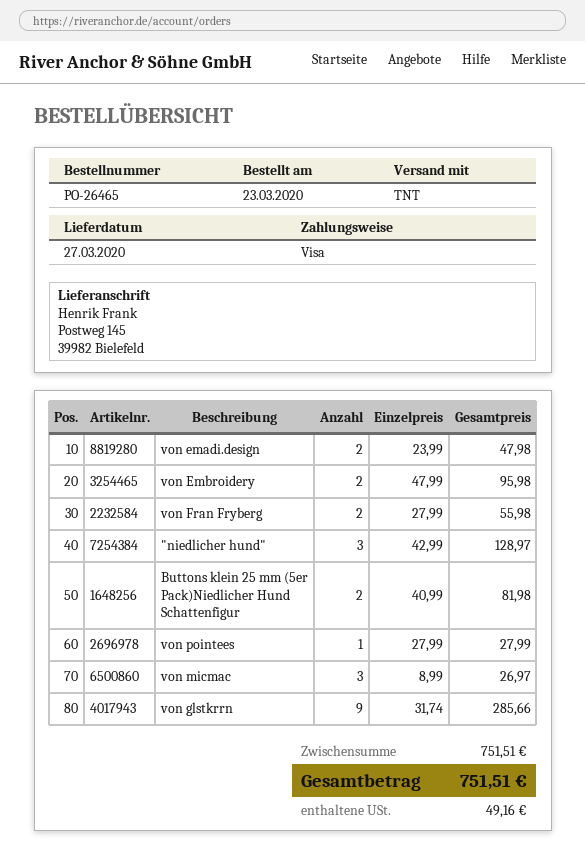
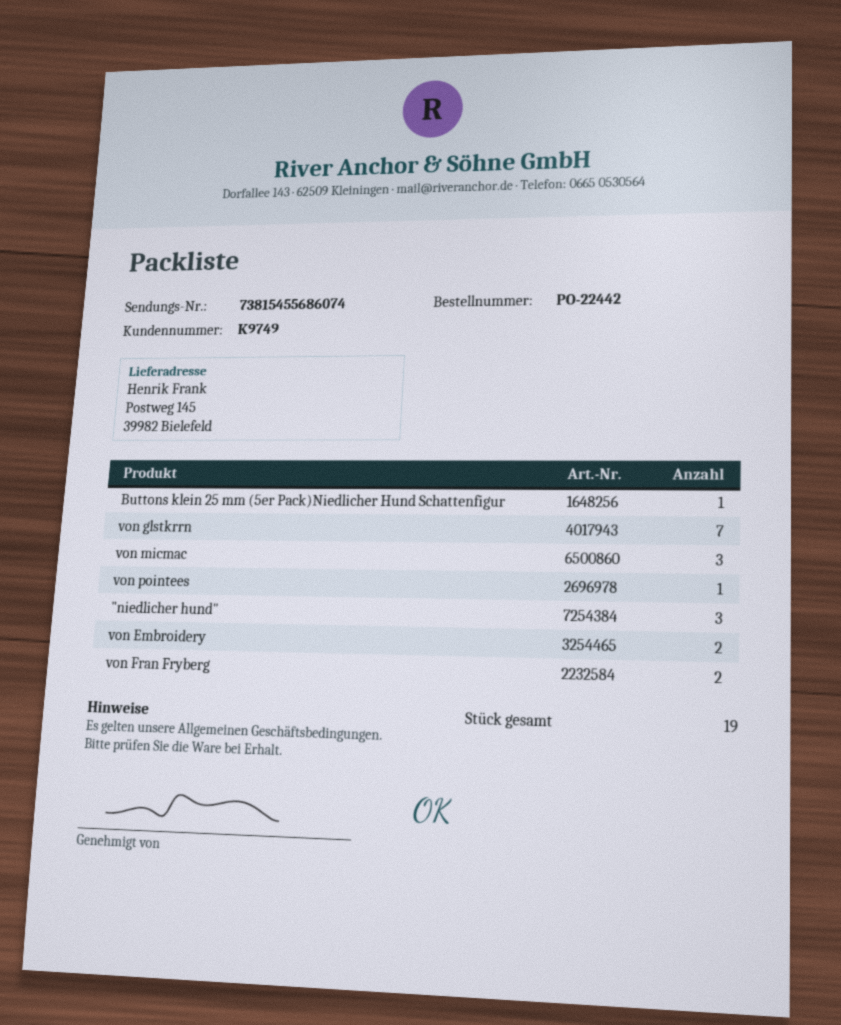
order number: PO-26465 -> PO-22442
von emadi.design: 2 -> none
Buttons klein 25 mm (5er Pack)Niedlicher Hund Schattenfigur: 2 -> 1
von glstkrrn: 9 -> 7

